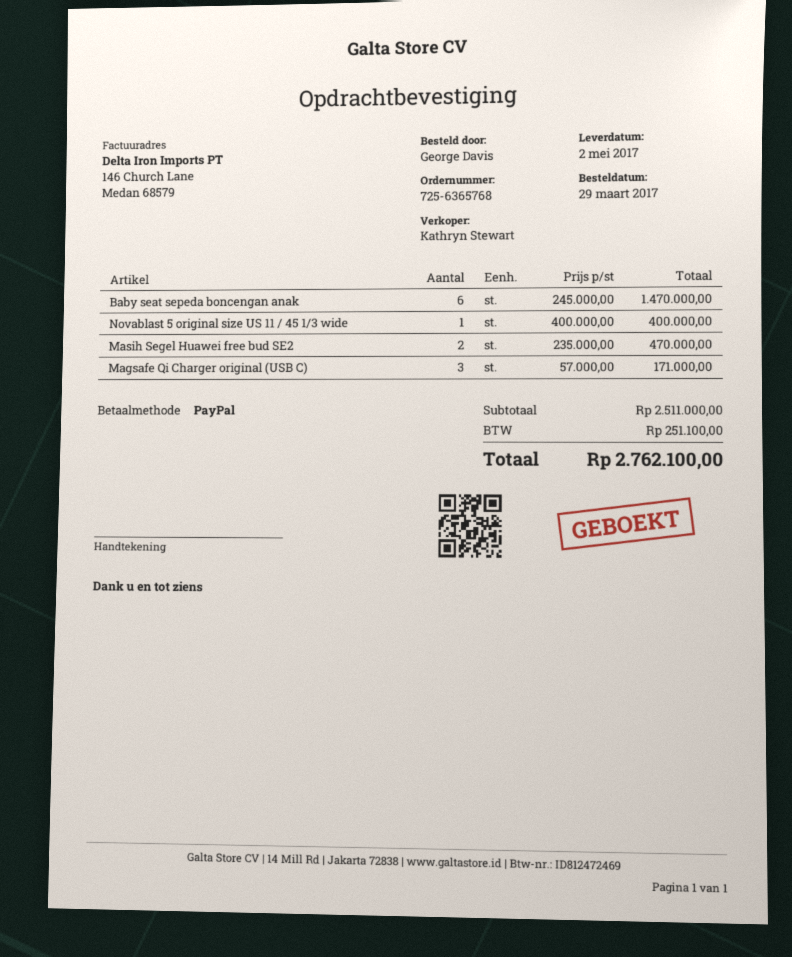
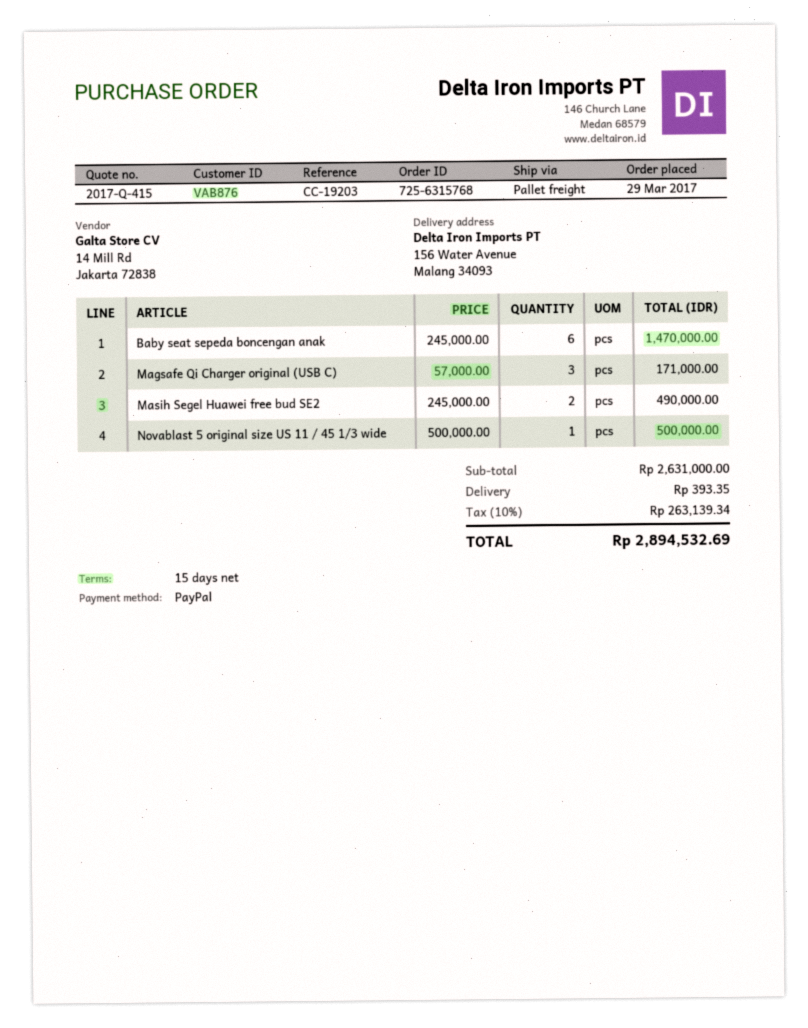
order number: 725-6365768 -> 725-6315768
Novablast 5 original size US 11 / 45 1/3 wide: 1 x 400000.00 = 400000.00 -> 1 x 500000.00 = 500000.00
Masih Segel Huawei free bud SE2: 2 x 235000.00 = 470000.00 -> 2 x 245000.00 = 490000.00
subtotal: 2511000.00 -> 2631000.00
shipping: none -> 393.35
tax: 251100.00 -> 263139.34
total: 2762100.00 -> 2894532.69

